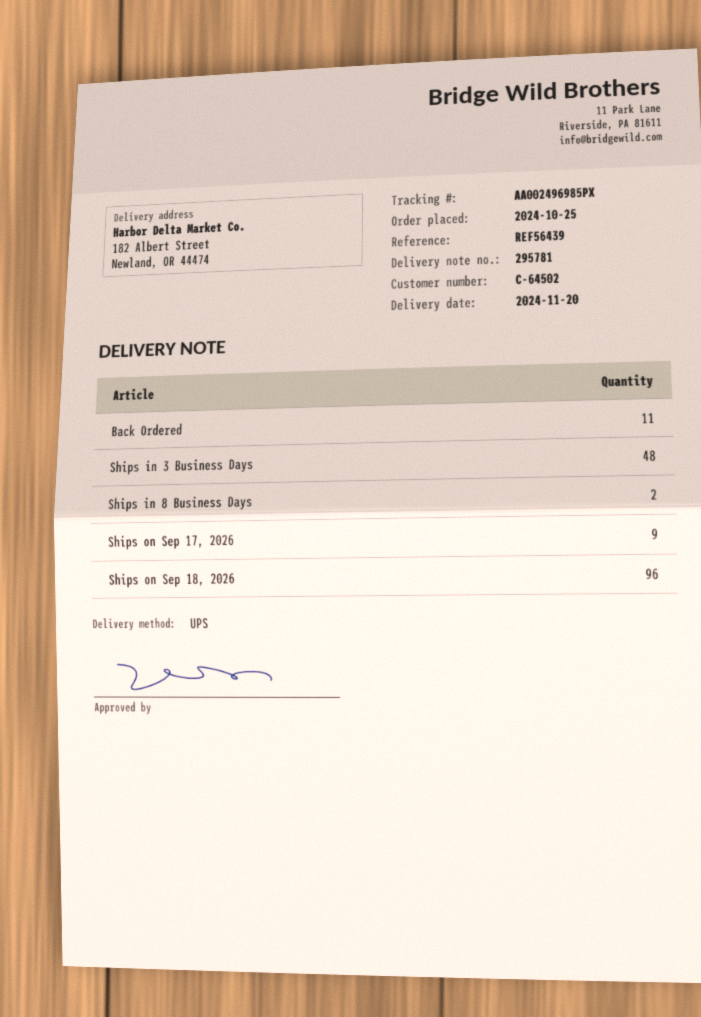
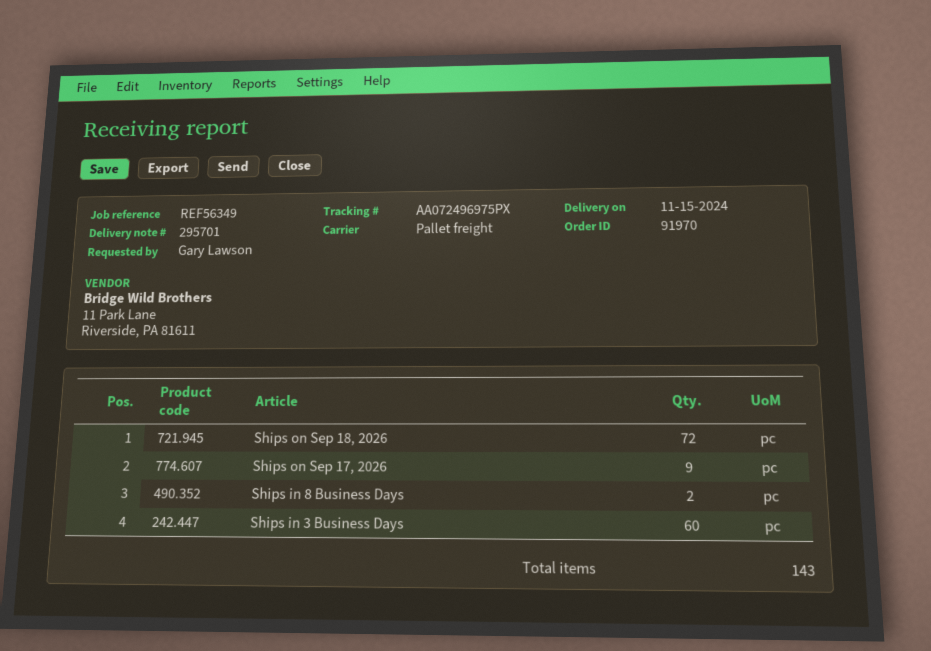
delivery note number: 295781 -> 295701
delivery date: 2024-11-20 -> 2024-11-15
reference: REF56439 -> REF56349
shipping method: UPS -> pallet freight
tracking number: AA002496985PX -> AA072496975PX
Back Ordered: 11 -> none
Ships in 3 Business Days: 48 -> 60
Ships on Sep 18, 2026: 96 -> 72

